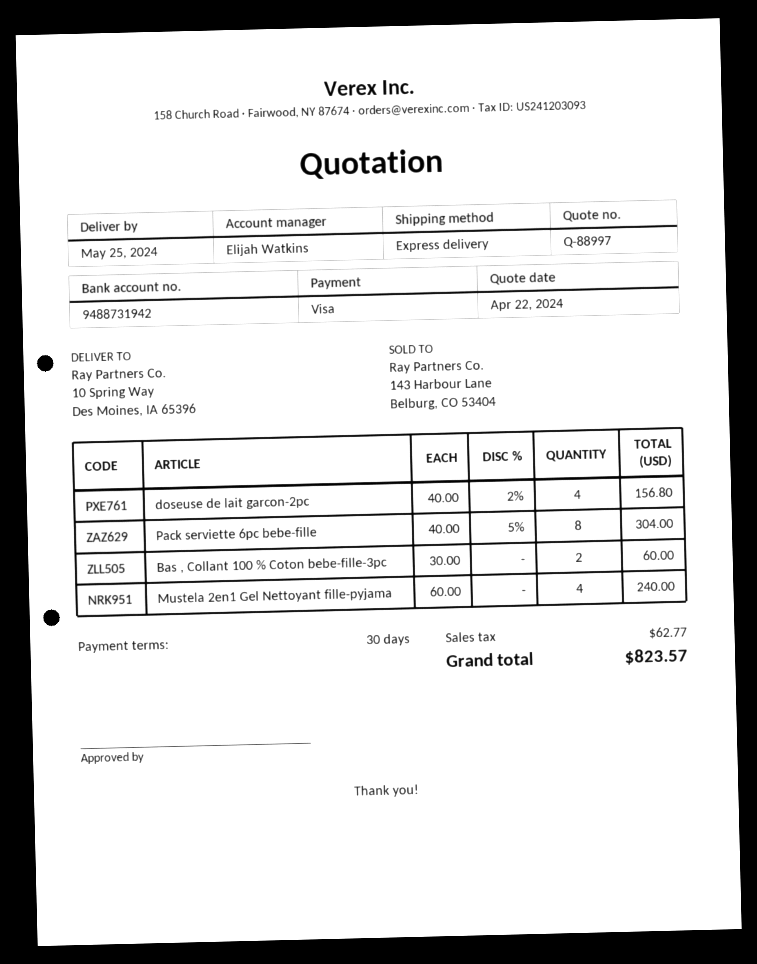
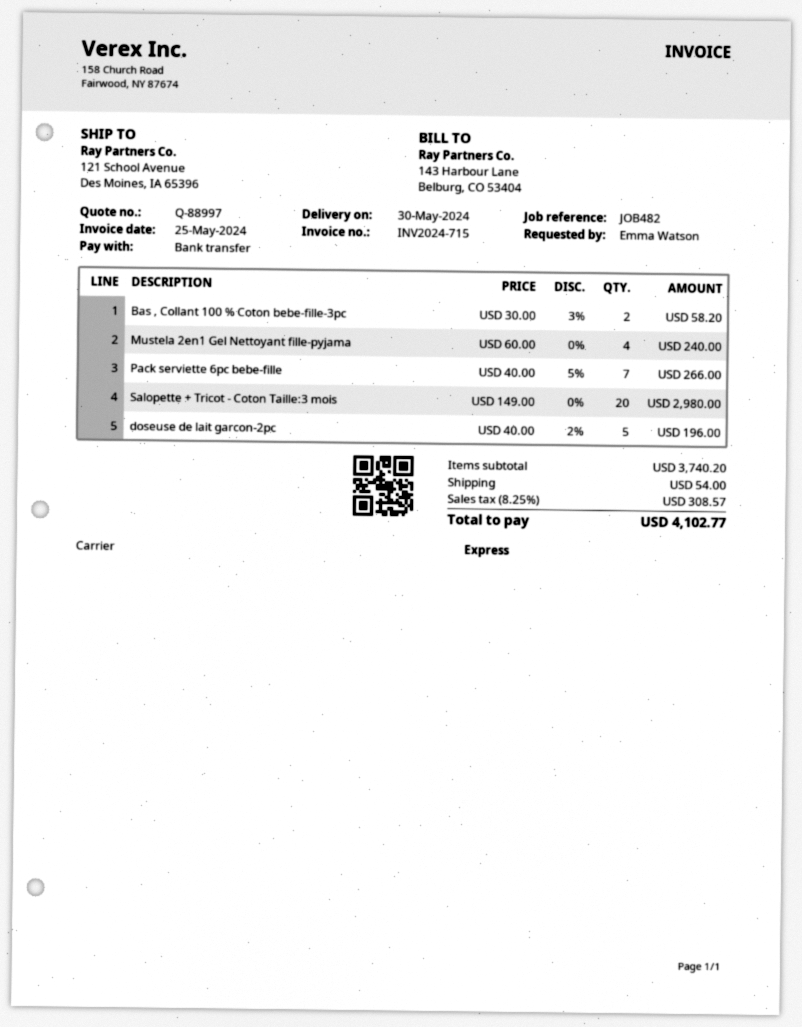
delivery date: 2024-05-25 -> 2024-05-30
payment method: Visa -> bank transfer
ship to: 10 Spring Way, Des Moines, IA 65396 -> 121 School Avenue, Des Moines, IA 65396
doseuse de lait garcon-2pc: 4 x 40.00 - 2% = 156.80 -> 5 x 40.00 - 2% = 196.00
Pack serviette 6pc bebe-fille: 8 x 40.00 - 5% = 304.00 -> 7 x 40.00 - 5% = 266.00
Bas , Collant 100 % Coton bebe-fille-3pc: 2 x 30.00 = 60.00 -> 2 x 30.00 - 3% = 58.20
Salopette + Tricot - Coton Taille:3 mois: none -> 20 x 149.00 = 2980.00
shipping: none -> 54.00
tax: 62.77 -> 308.57
total: 823.57 -> 4102.77

